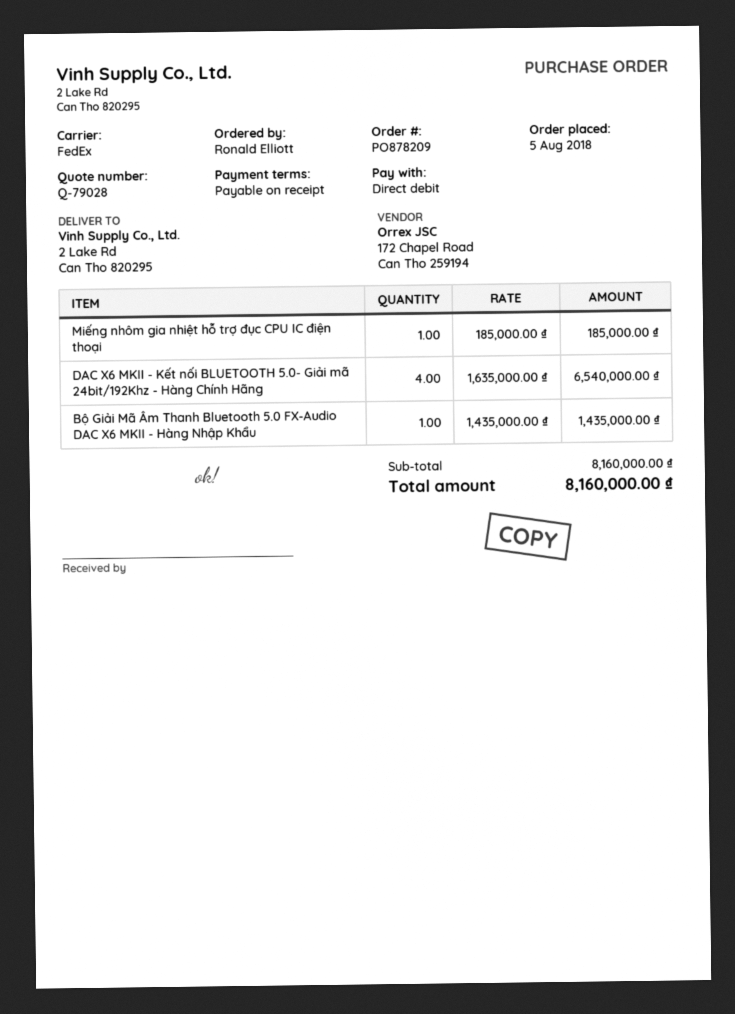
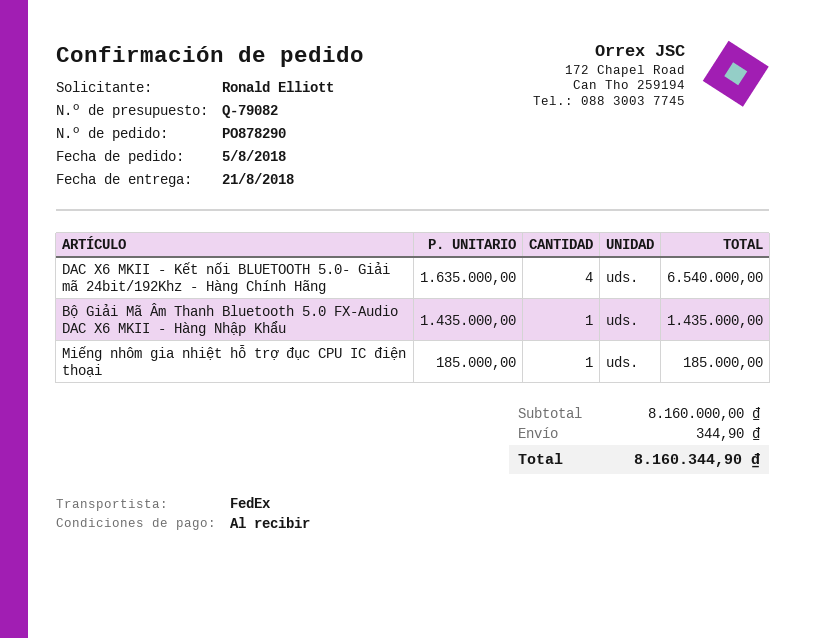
quote number: Q-79028 -> Q-79082
order number: PO878209 -> PO878290
shipping: none -> 344.90
total: 8160000.00 -> 8160344.90

